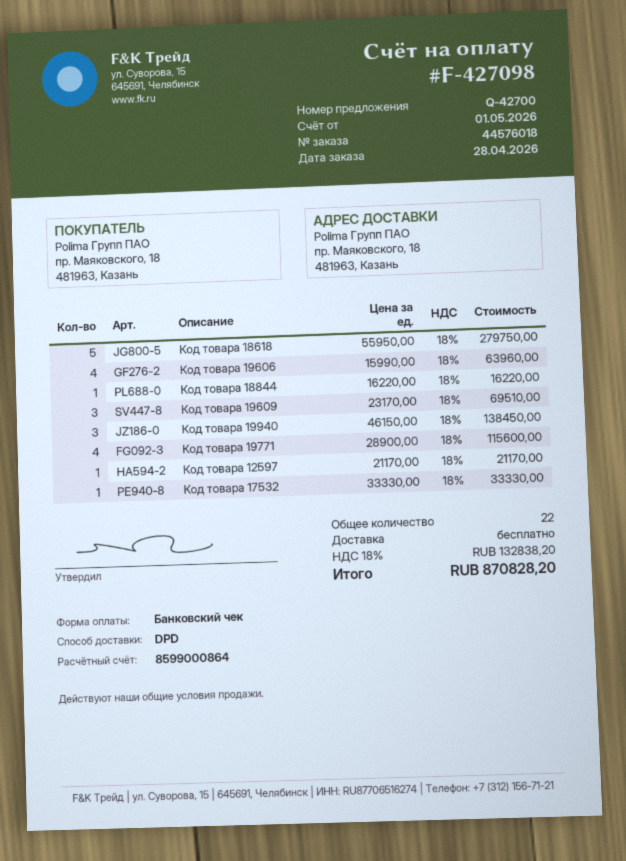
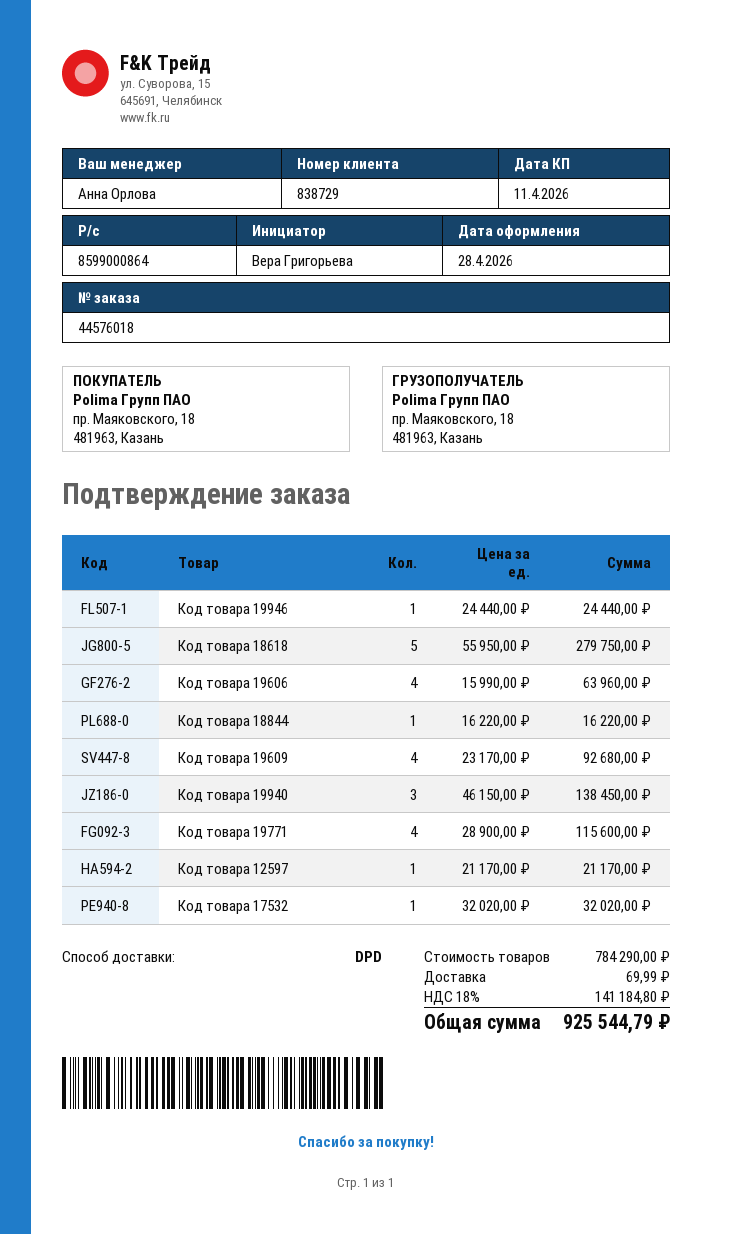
Код товара 19609: 3 x 23170.00 = 69510.00 -> 4 x 23170.00 = 92680.00
Код товара 17532: 1 x 33330.00 = 33330.00 -> 1 x 32020.00 = 32020.00
Код товара 19946: none -> 1 x 24440.00 = 24440.00
shipping: 0.00 -> 69.99
tax: 18% = 132838.20 -> 18% = 141184.80
total: 870828.20 -> 925544.79

